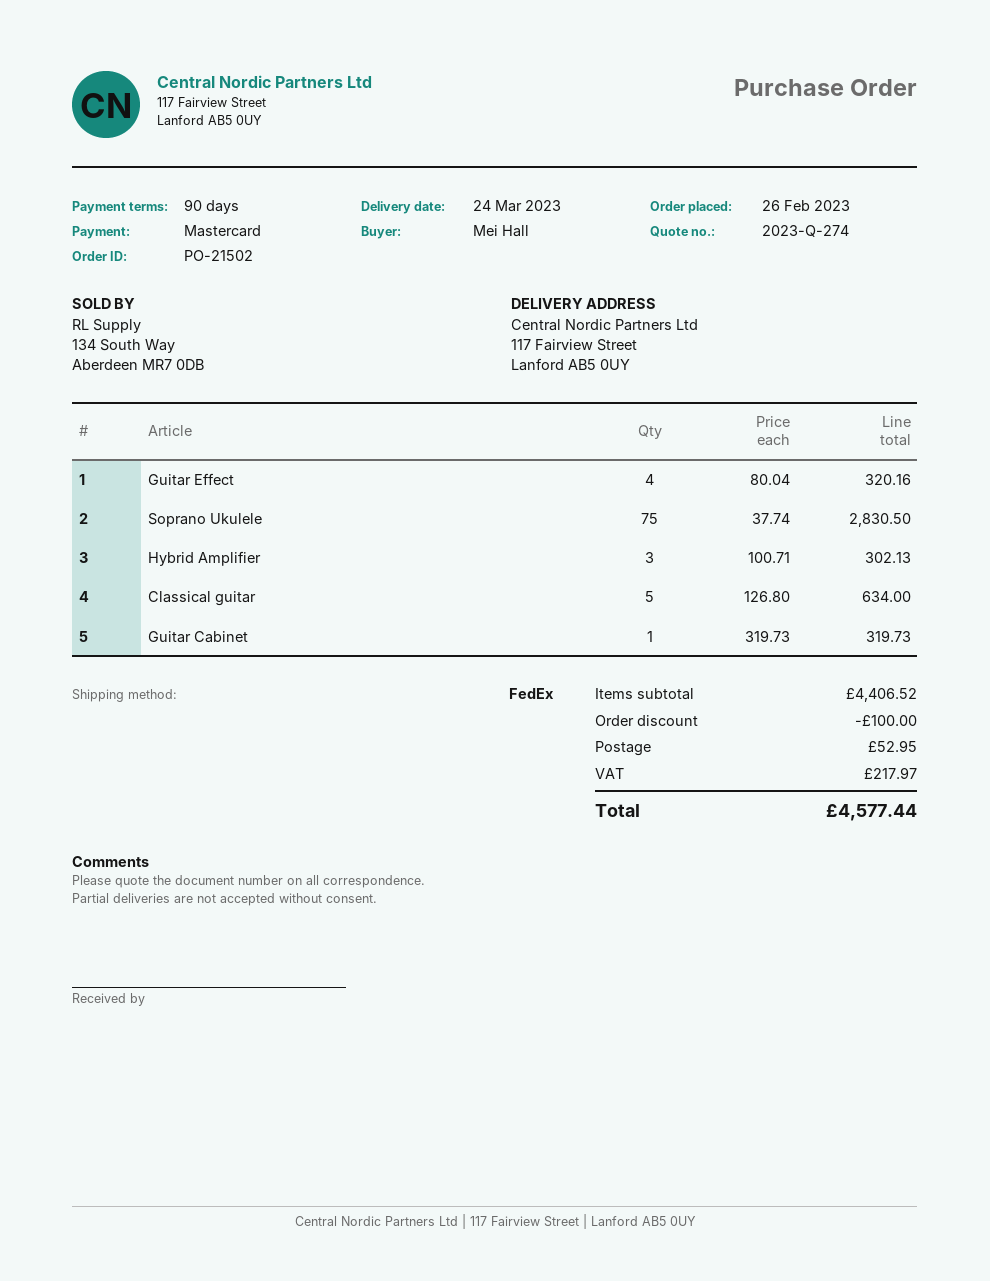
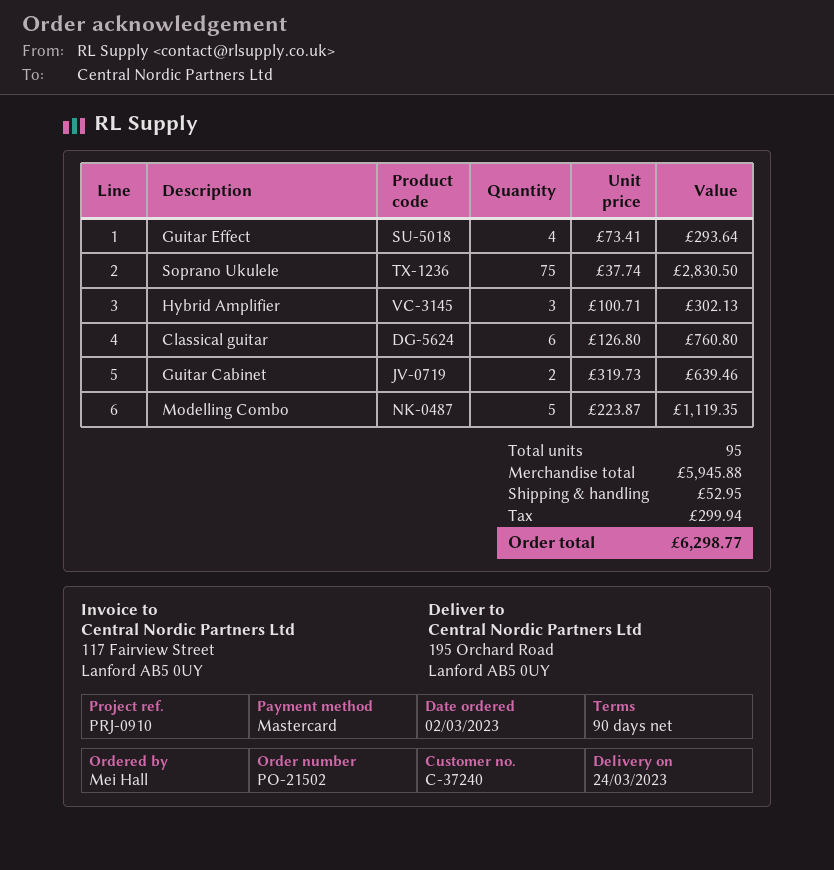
order date: 2023-02-26 -> 2023-03-02
ship to: 117 Fairview Street, Lanford AB5 0UY -> 195 Orchard Road, Lanford AB5 0UY
Guitar Effect: 4 x 80.04 = 320.16 -> 4 x 73.41 = 293.64
Classical guitar: 5 x 126.80 = 634.00 -> 6 x 126.80 = 760.80
Guitar Cabinet: 1 x 319.73 = 319.73 -> 2 x 319.73 = 639.46
Modelling Combo: none -> 5 x 223.87 = 1119.35
subtotal: 4406.52 -> 5945.88
discount: 100.00 -> none
tax: 217.97 -> 299.94
total: 4577.44 -> 6298.77

